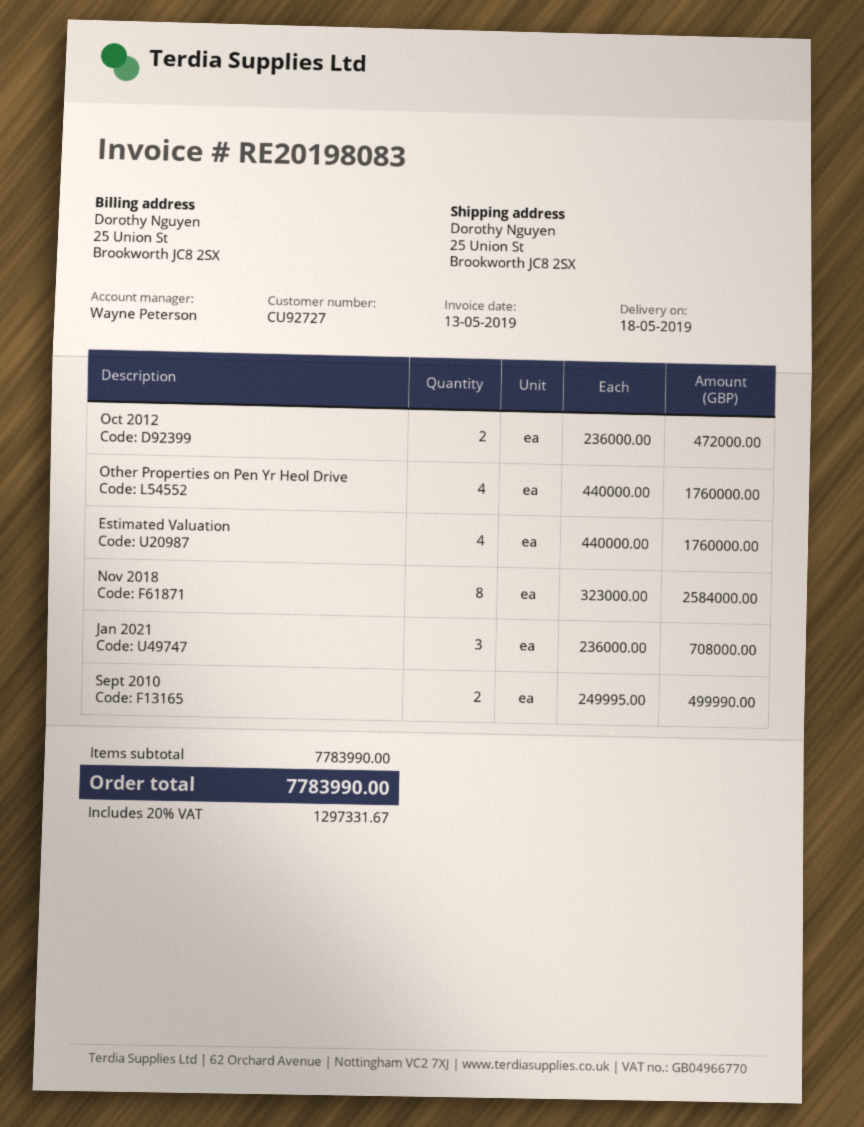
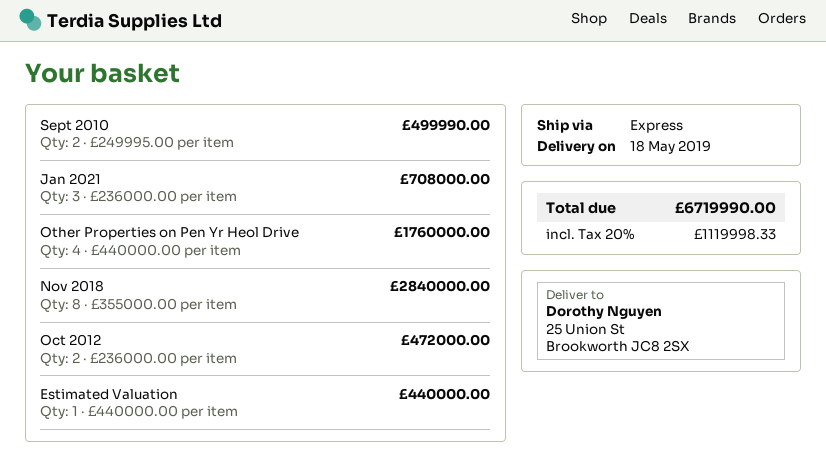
Estimated Valuation: 4 x 440000.00 = 1760000.00 -> 1 x 440000.00 = 440000.00
Nov 2018: 8 x 323000.00 = 2584000.00 -> 8 x 355000.00 = 2840000.00
tax: 20% = 1297331.67 -> 20% = 1119998.33
total: 7783990.00 -> 6719990.00

